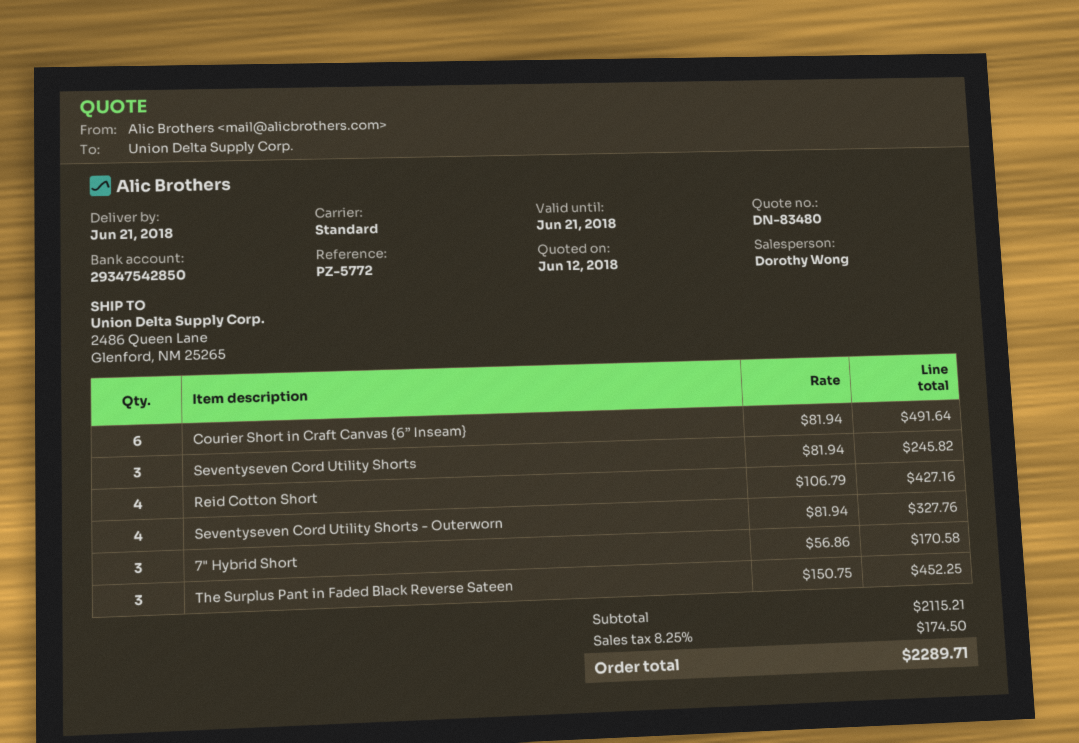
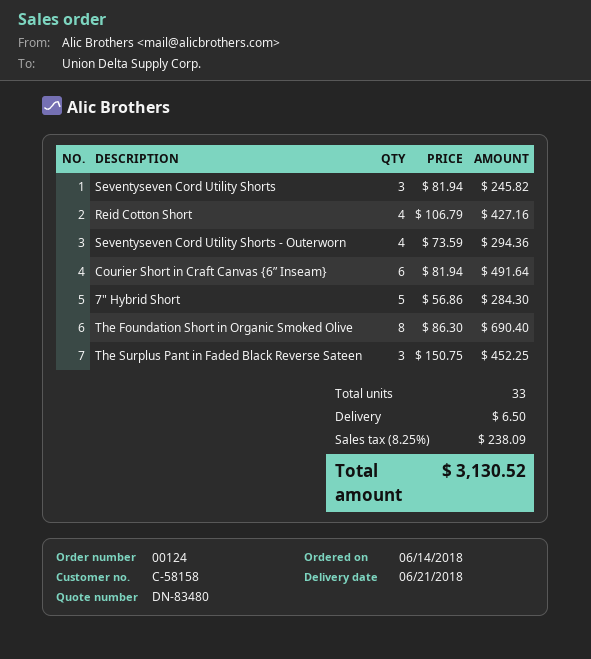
Seventyseven Cord Utility Shorts - Outerworn: 4 x 81.94 = 327.76 -> 4 x 73.59 = 294.36
7" Hybrid Short: 3 x 56.86 = 170.58 -> 5 x 56.86 = 284.30
The Foundation Short in Organic Smoked Olive: none -> 8 x 86.30 = 690.40
shipping: none -> 6.50
tax: 8.25% = 174.50 -> 8.25% = 238.09
total: 2289.71 -> 3130.52

